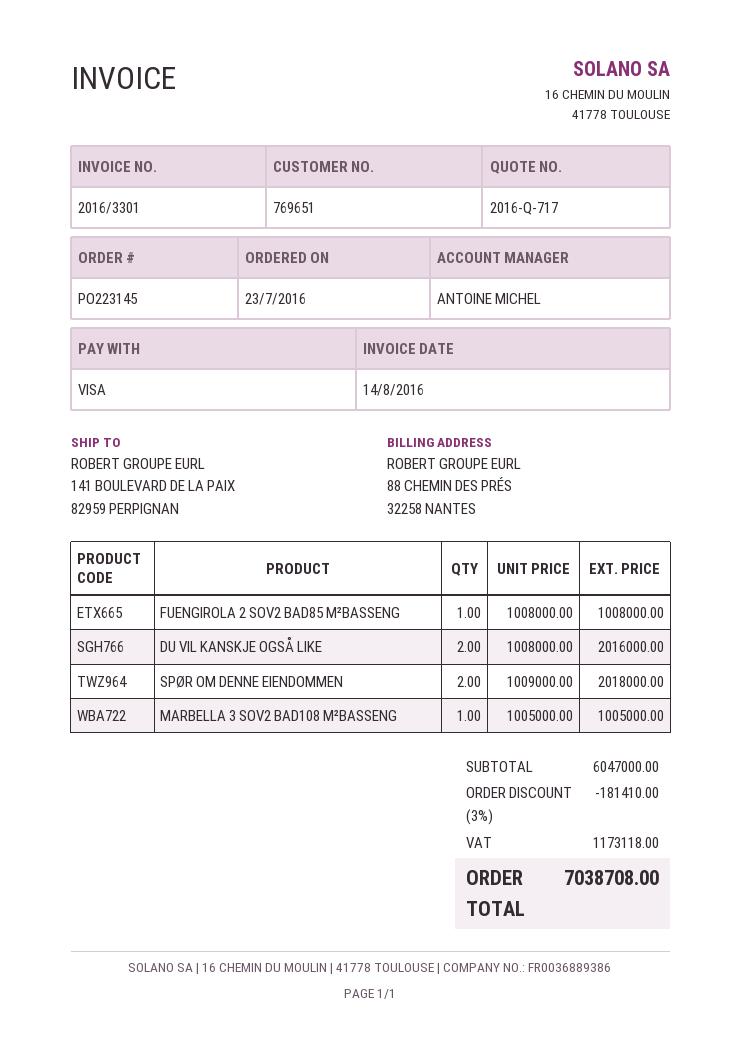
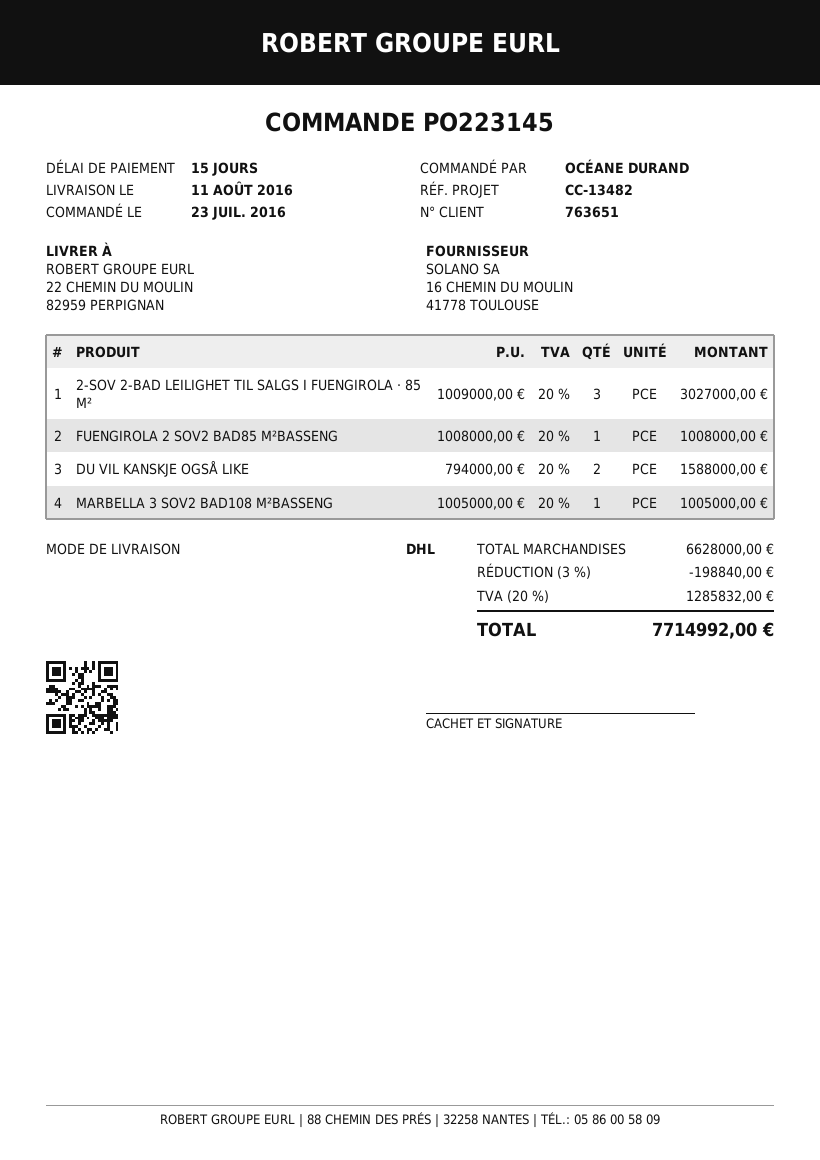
customer number: 769651 -> 763651
ship to: 141 BOULEVARD DE LA PAIX, 82959 PERPIGNAN -> 22 CHEMIN DU MOULIN, 82959 PERPIGNAN
DU VIL KANSKJE OGSÅ LIKE: 2 x 1008000.00 = 2016000.00 -> 2 x 794000.00 = 1588000.00
SPØR OM DENNE EIENDOMMEN: 2 x 1009000.00 = 2018000.00 -> none
2-SOV 2-BAD LEILIGHET TIL SALGS I FUENGIROLA · 85 M²: none -> 3 x 1009000.00 = 3027000.00
subtotal: 6047000.00 -> 6628000.00
discount: 3% = 181410.00 -> 3% = 198840.00
tax: 1173118.00 -> 1285832.00
total: 7038708.00 -> 7714992.00

